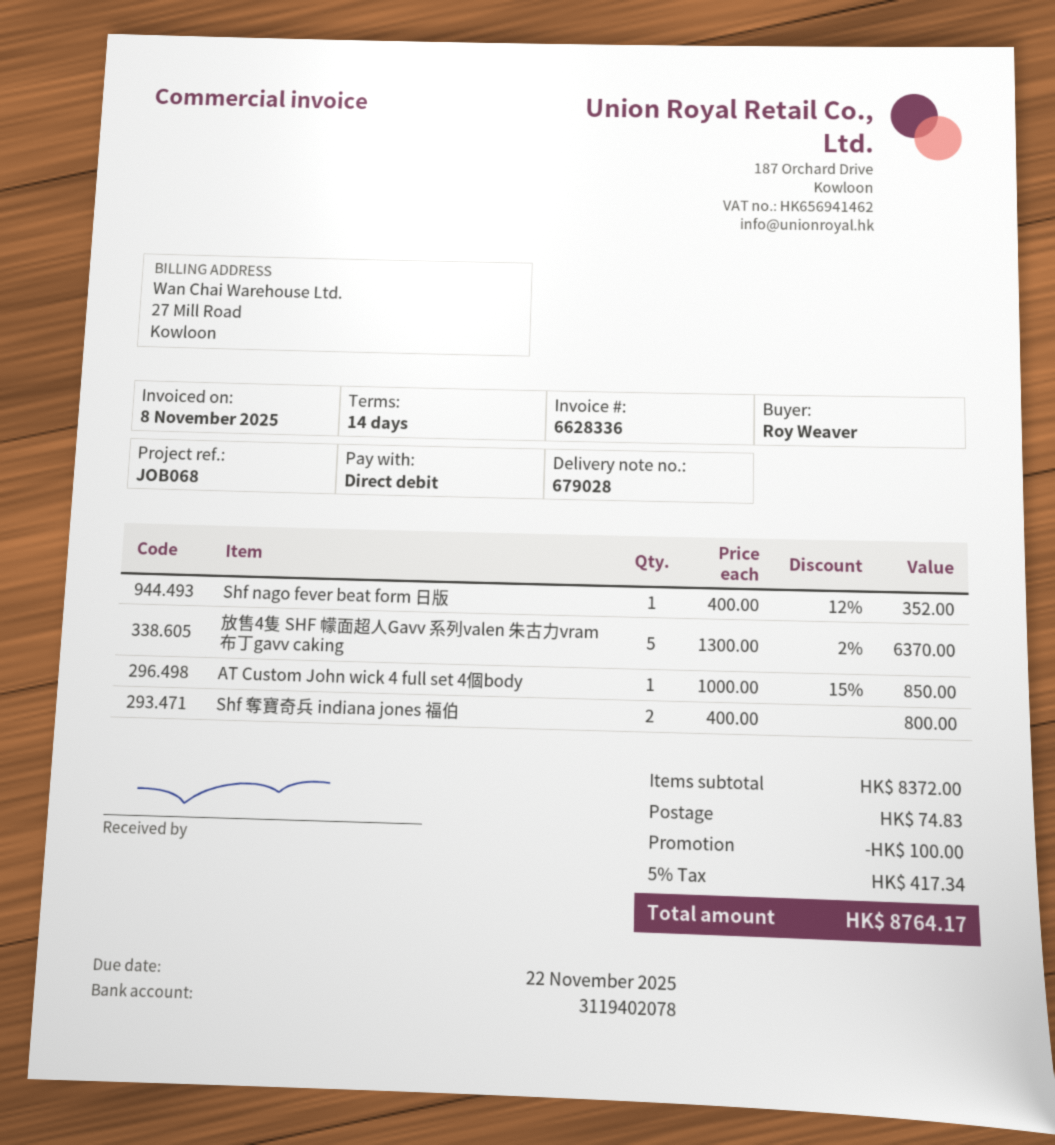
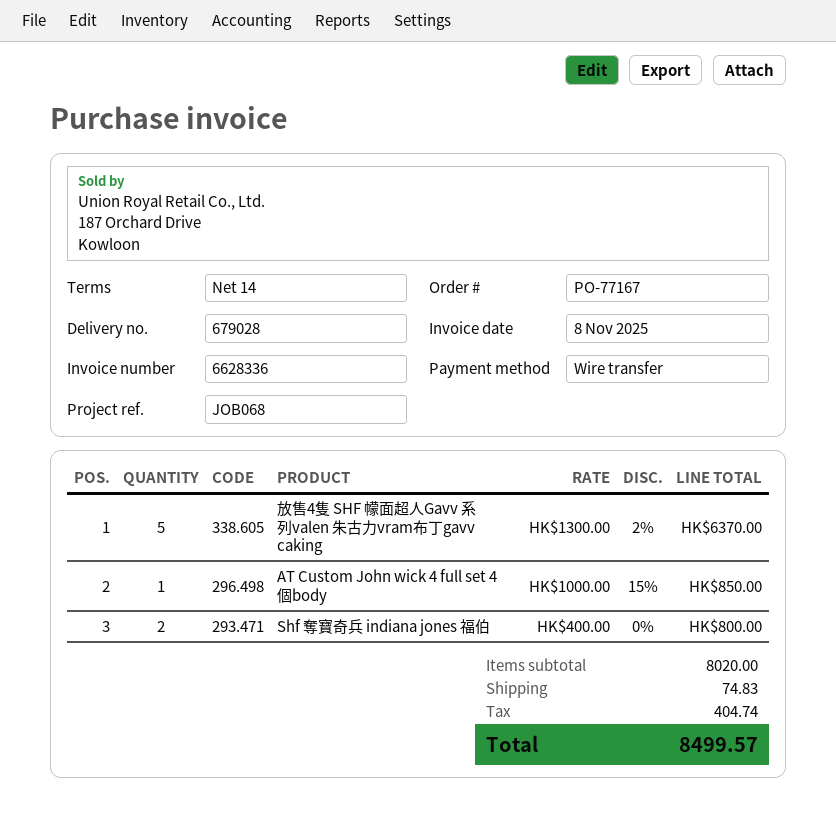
payment method: direct debit -> bank transfer
Shf nago fever beat form 日版: 1 x 400.00 - 12% = 352.00 -> none
subtotal: 8372.00 -> 8020.00
discount: 100.00 -> none
tax: 417.34 -> 404.74
total: 8764.17 -> 8499.57

